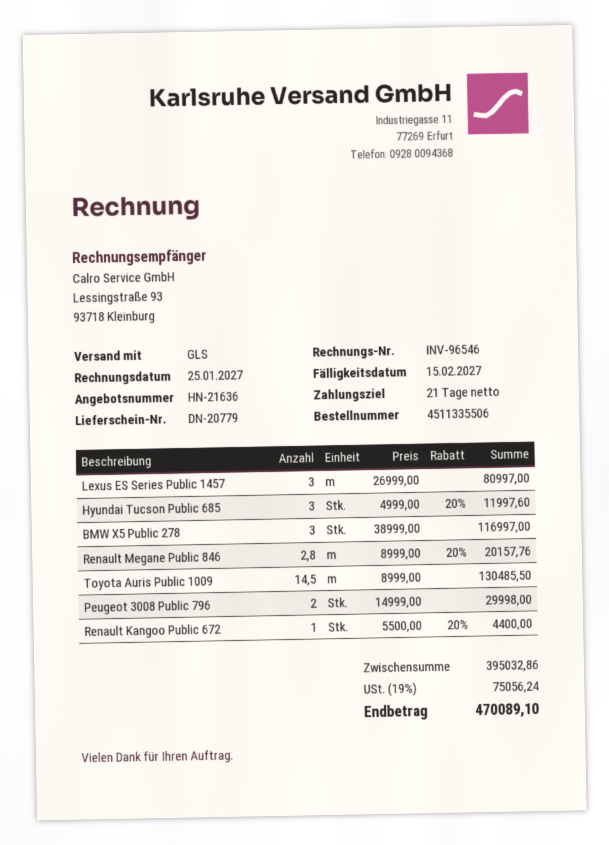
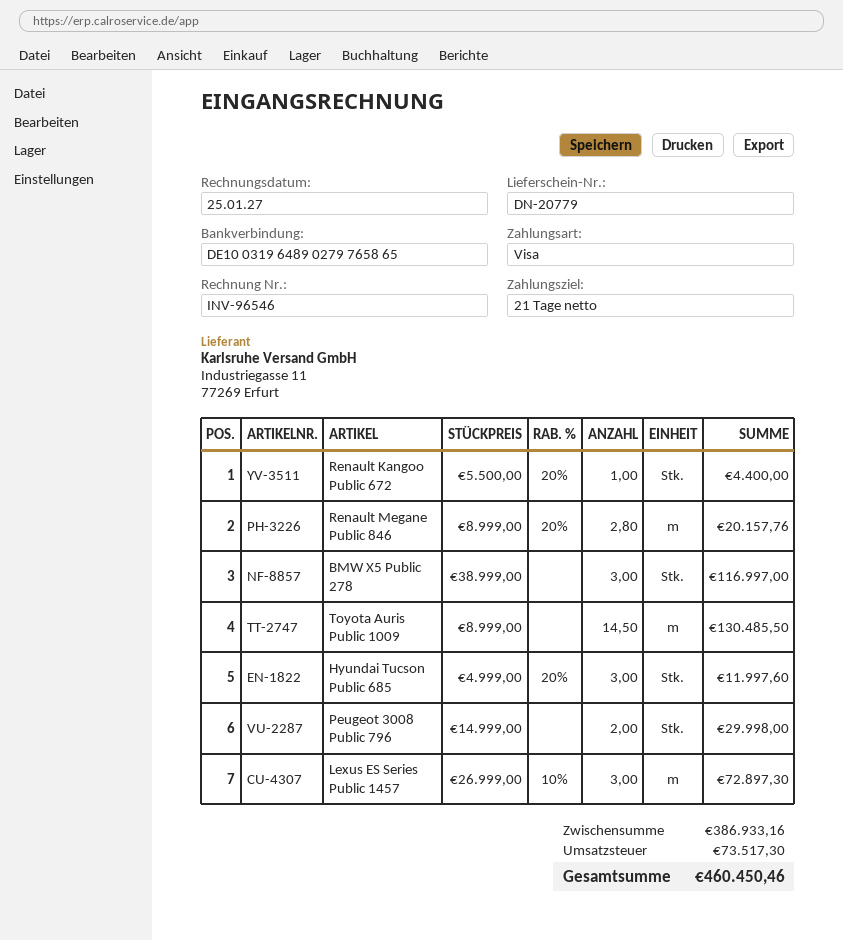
Lexus ES Series Public 1457: 3 x 26999.00 = 80997.00 -> 3 x 26999.00 - 10% = 72897.30
subtotal: 395032.86 -> 386933.16
tax: 75056.24 -> 73517.30
total: 470089.10 -> 460450.46

